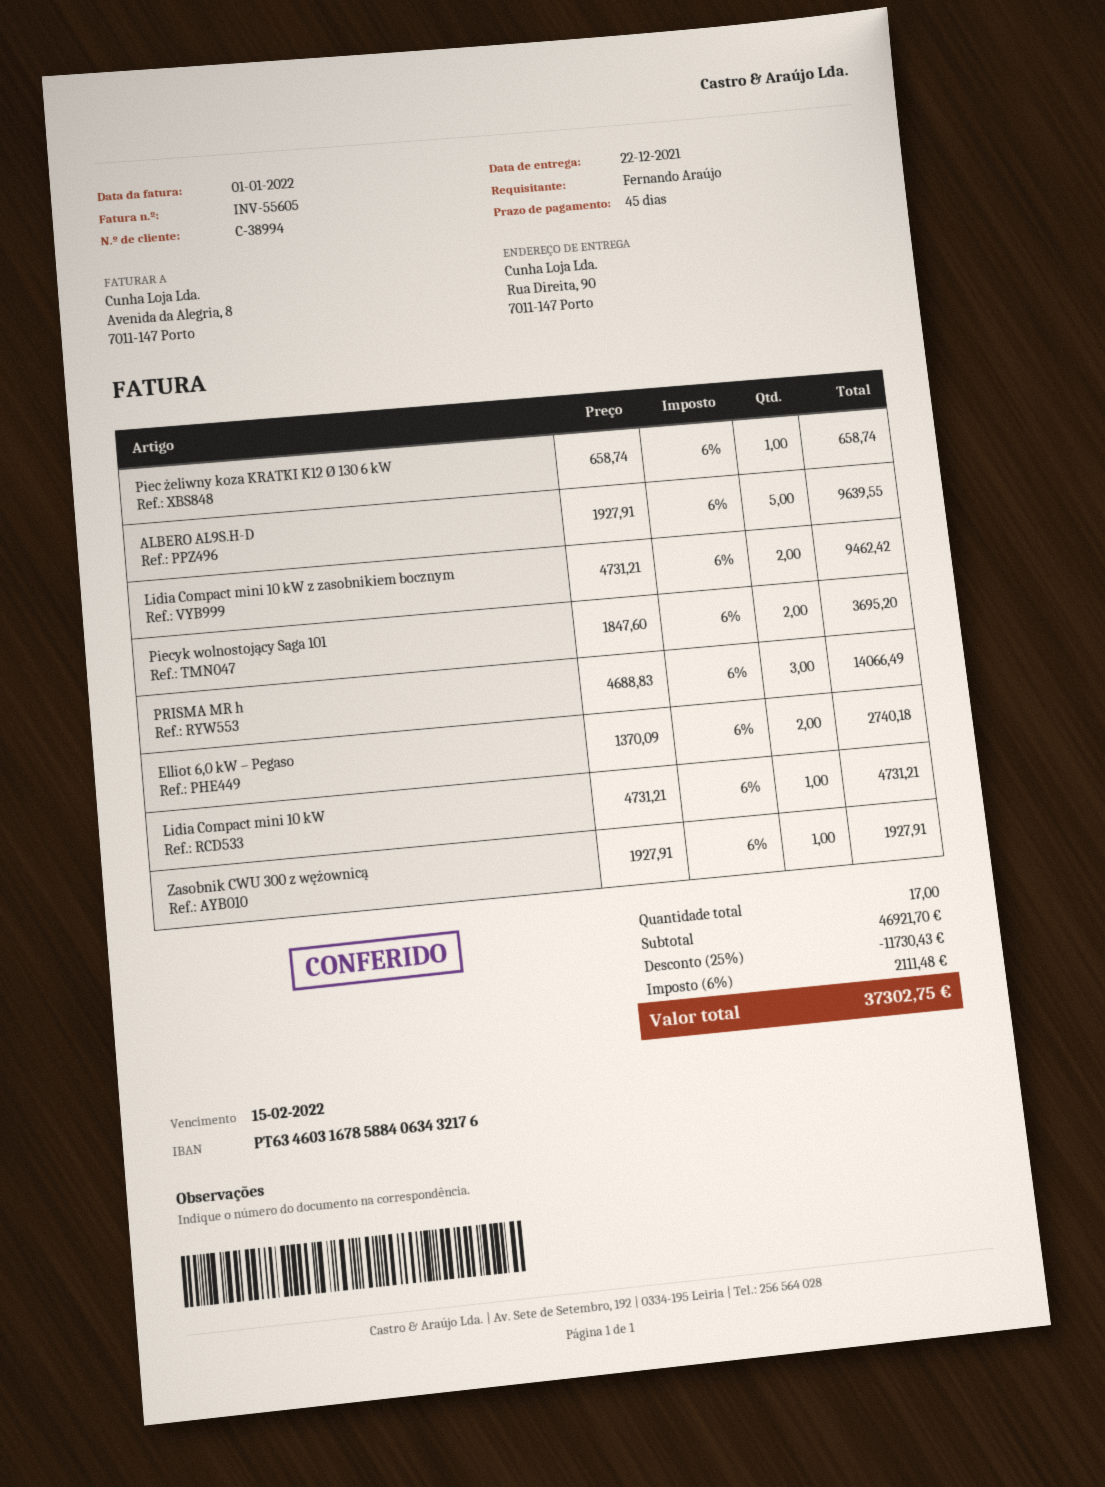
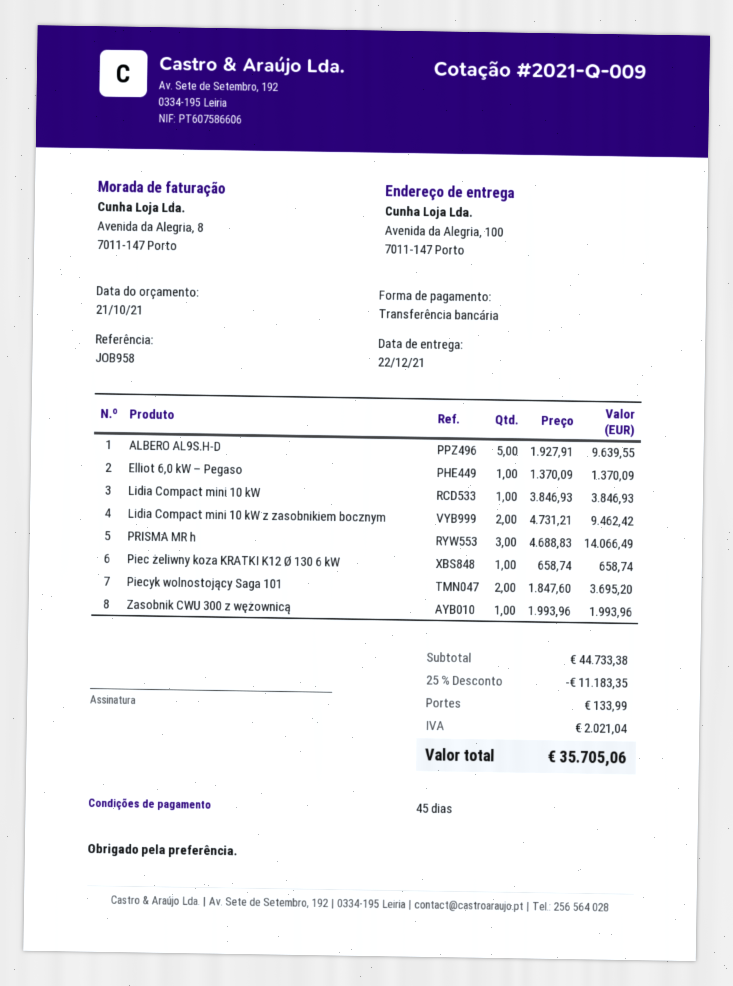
ship to: Rua Direita, 90, 7011-147 Porto -> Avenida da Alegria, 100, 7011-147 Porto
Elliot 6,0 kW – Pegaso: 2 x 1370.09 = 2740.18 -> 1 x 1370.09 = 1370.09
Lidia Compact mini 10 kW: 1 x 4731.21 = 4731.21 -> 1 x 3846.93 = 3846.93
Zasobnik CWU 300 z wężownicą: 1 x 1927.91 = 1927.91 -> 1 x 1993.96 = 1993.96
subtotal: 46921.70 -> 44733.38
discount: 25% = 11730.43 -> 25% = 11183.35
shipping: none -> 133.99
tax: 2111.48 -> 2021.04
total: 37302.75 -> 35705.06

